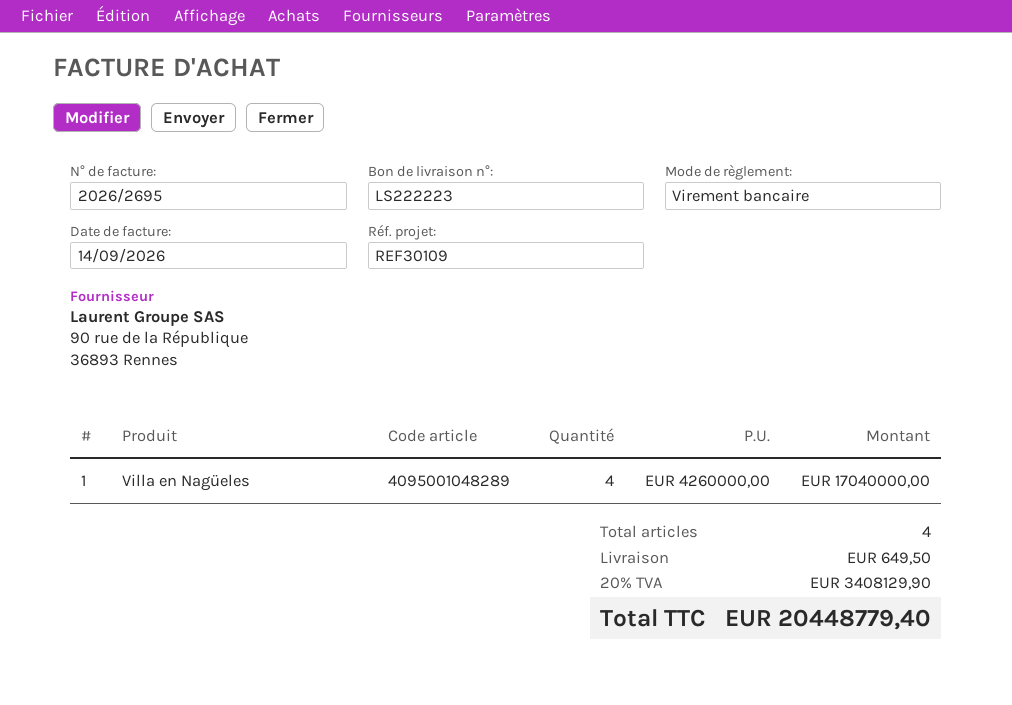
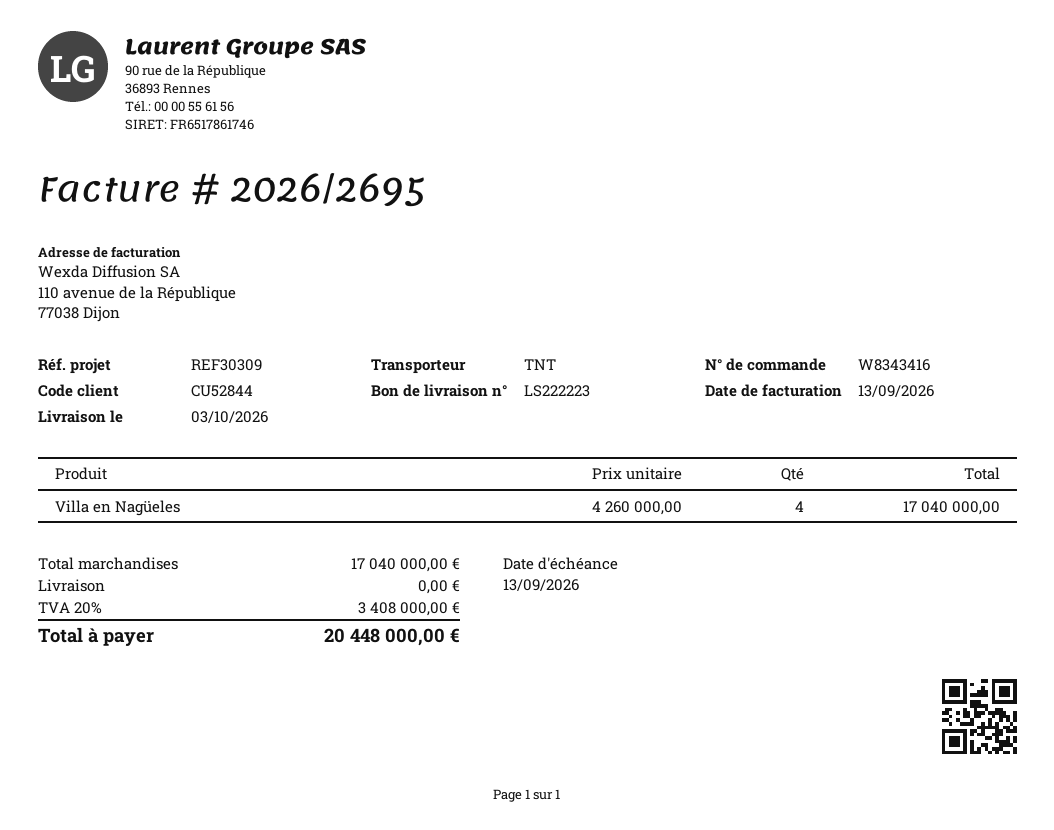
invoice date: 2026-09-14 -> 2026-09-13
reference: REF30109 -> REF30309
shipping: 649.50 -> 0.00
tax: 20% = 3408129.90 -> 20% = 3408000.00
total: 20448779.40 -> 20448000.00

